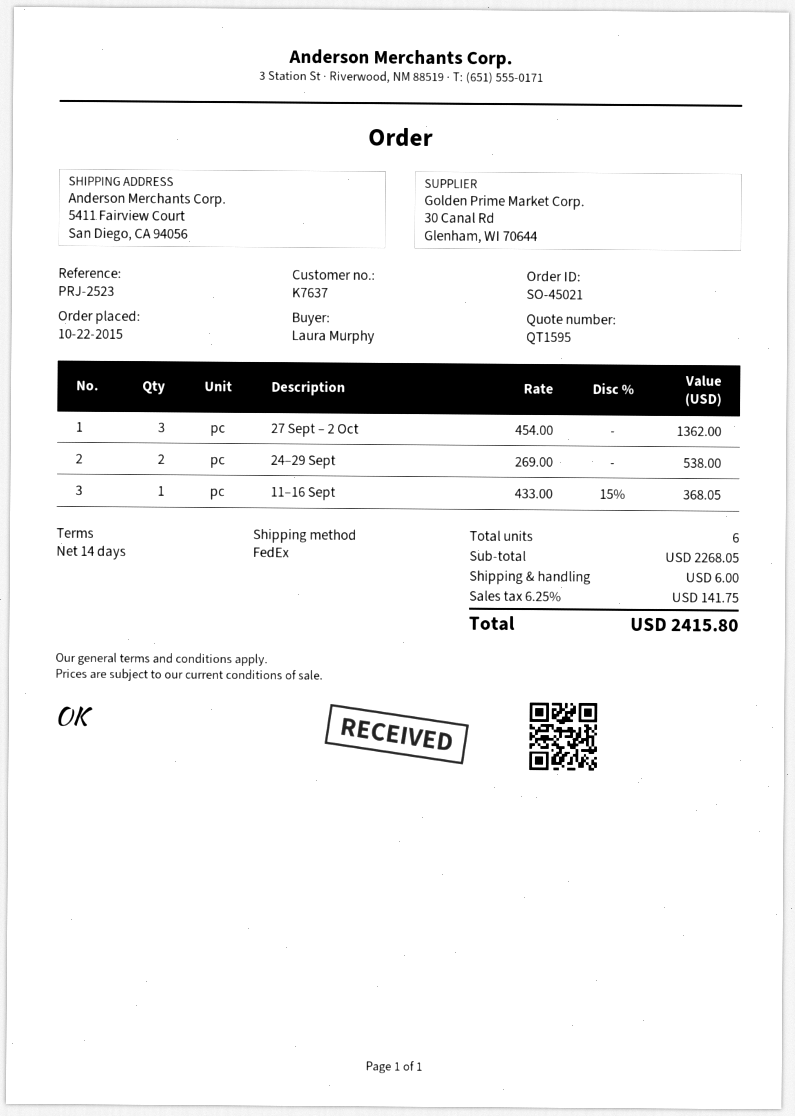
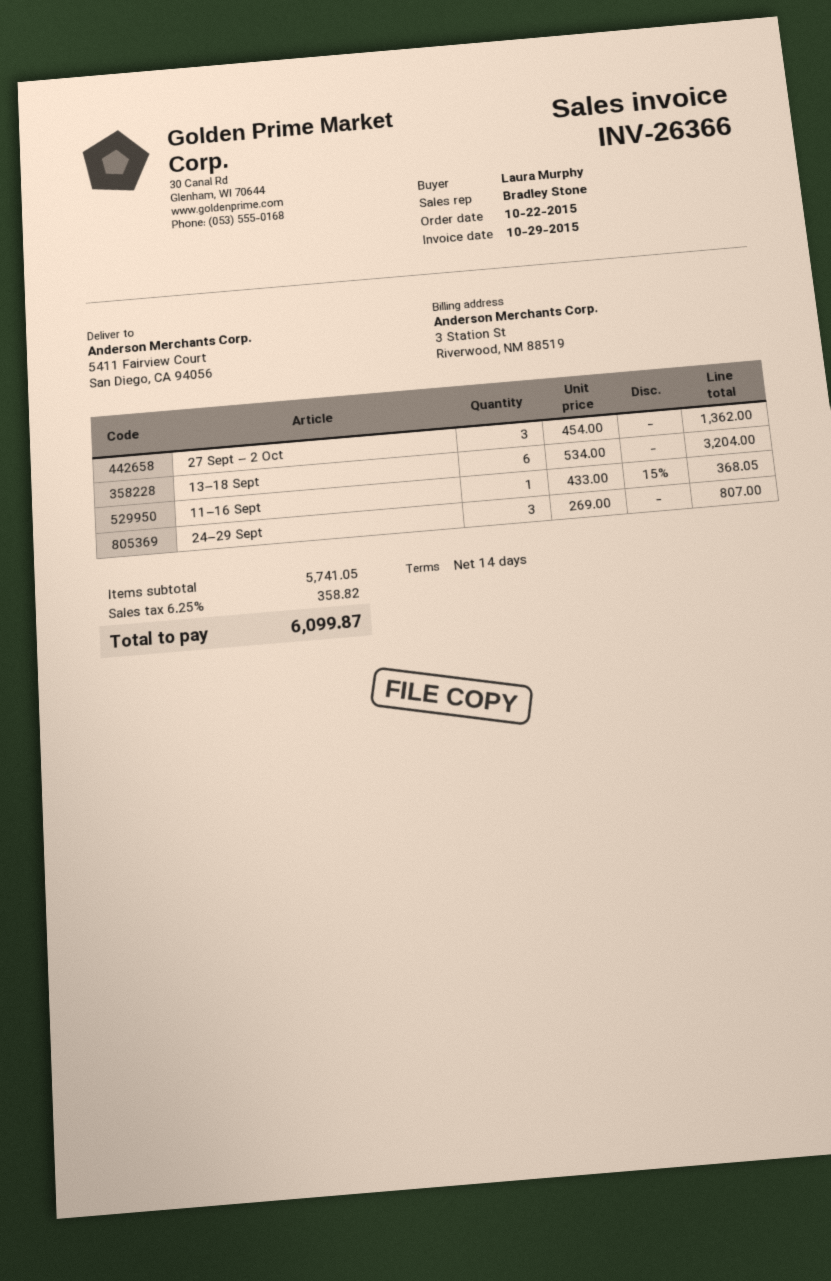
24–29 Sept: 2 x 269.00 = 538.00 -> 3 x 269.00 = 807.00
13–18 Sept: none -> 6 x 534.00 = 3204.00
subtotal: 2268.05 -> 5741.05
shipping: 6.00 -> none
tax: 6.25% = 141.75 -> 6.25% = 358.82
total: 2415.80 -> 6099.87

